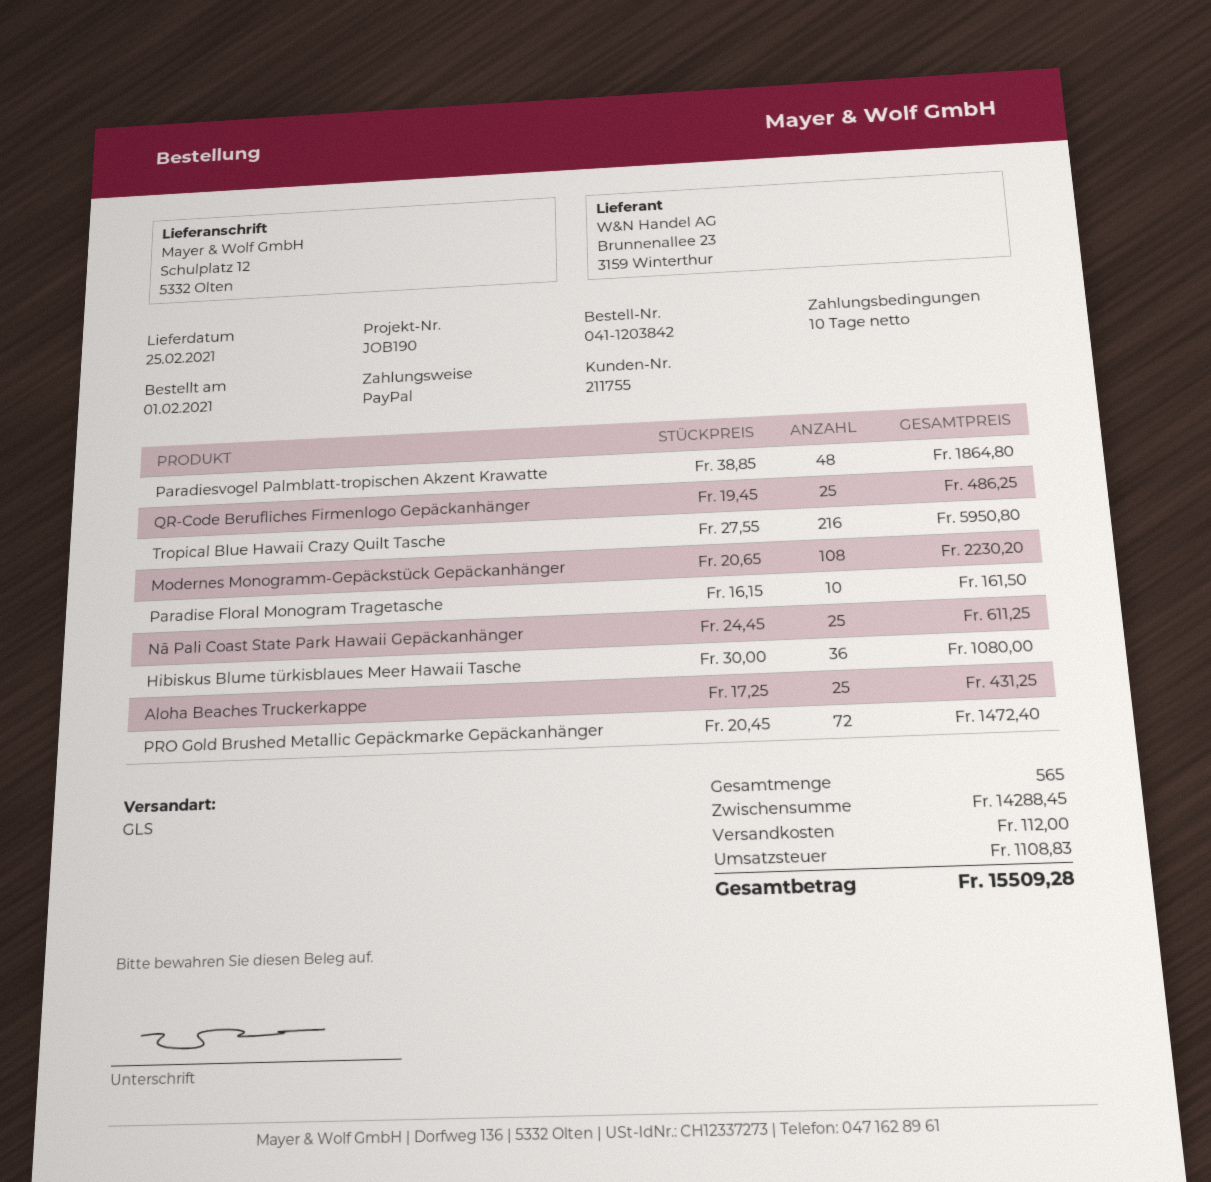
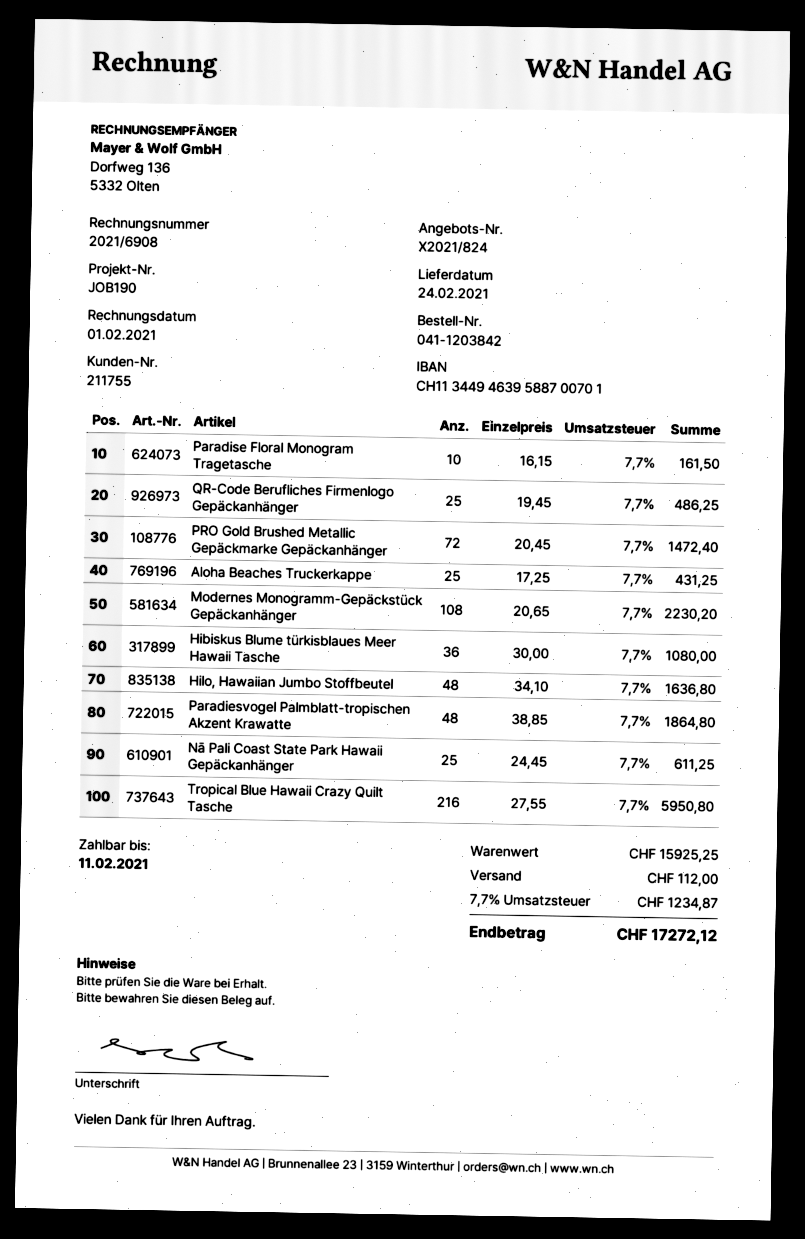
delivery date: 2021-02-25 -> 2021-02-24
Hilo, Hawaiian Jumbo Stoffbeutel: none -> 48 x 34.10 = 1636.80
subtotal: 14288.45 -> 15925.25
tax: 1108.83 -> 1234.87
total: 15509.28 -> 17272.12

